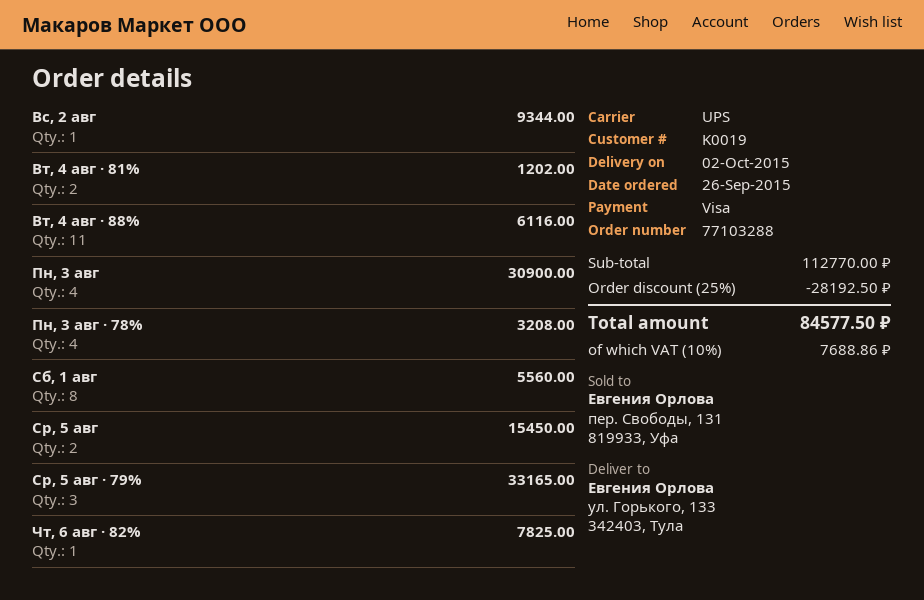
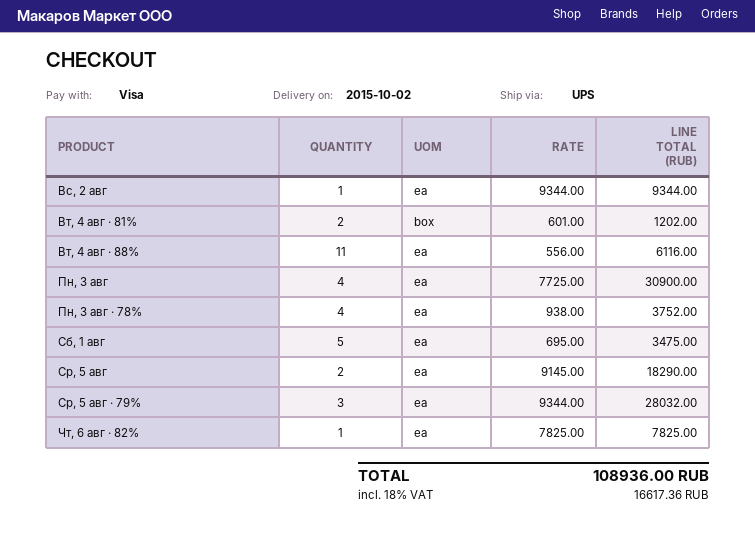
Пн, 3 авг · 78%: 4 for 3208.00 -> 4 for 3752.00
Сб, 1 авг: 8 for 5560.00 -> 5 for 3475.00
Ср, 5 авг: 2 for 15450.00 -> 2 for 18290.00
Ср, 5 авг · 79%: 3 for 33165.00 -> 3 for 28032.00
discount: 25% = 28192.50 -> none
tax: 10% = 7688.86 -> 18% = 16617.36
total: 84577.50 -> 108936.00

